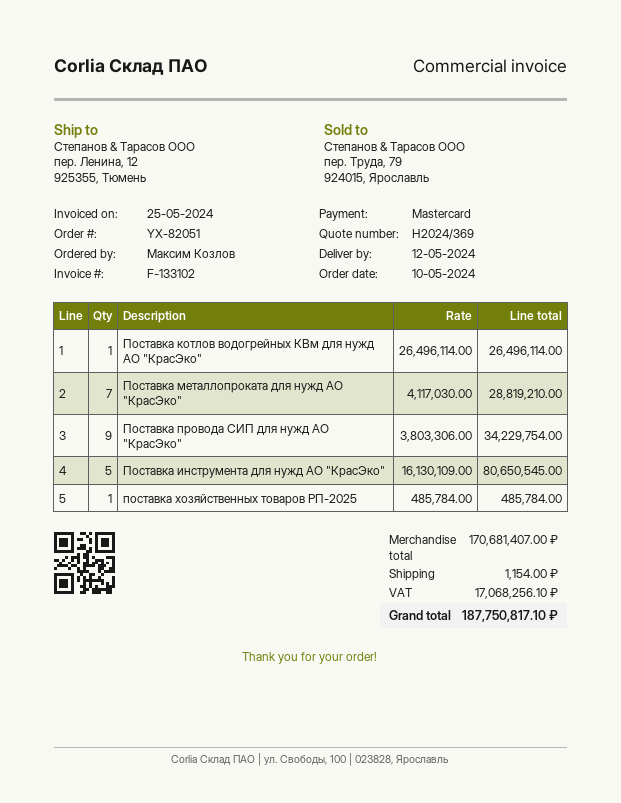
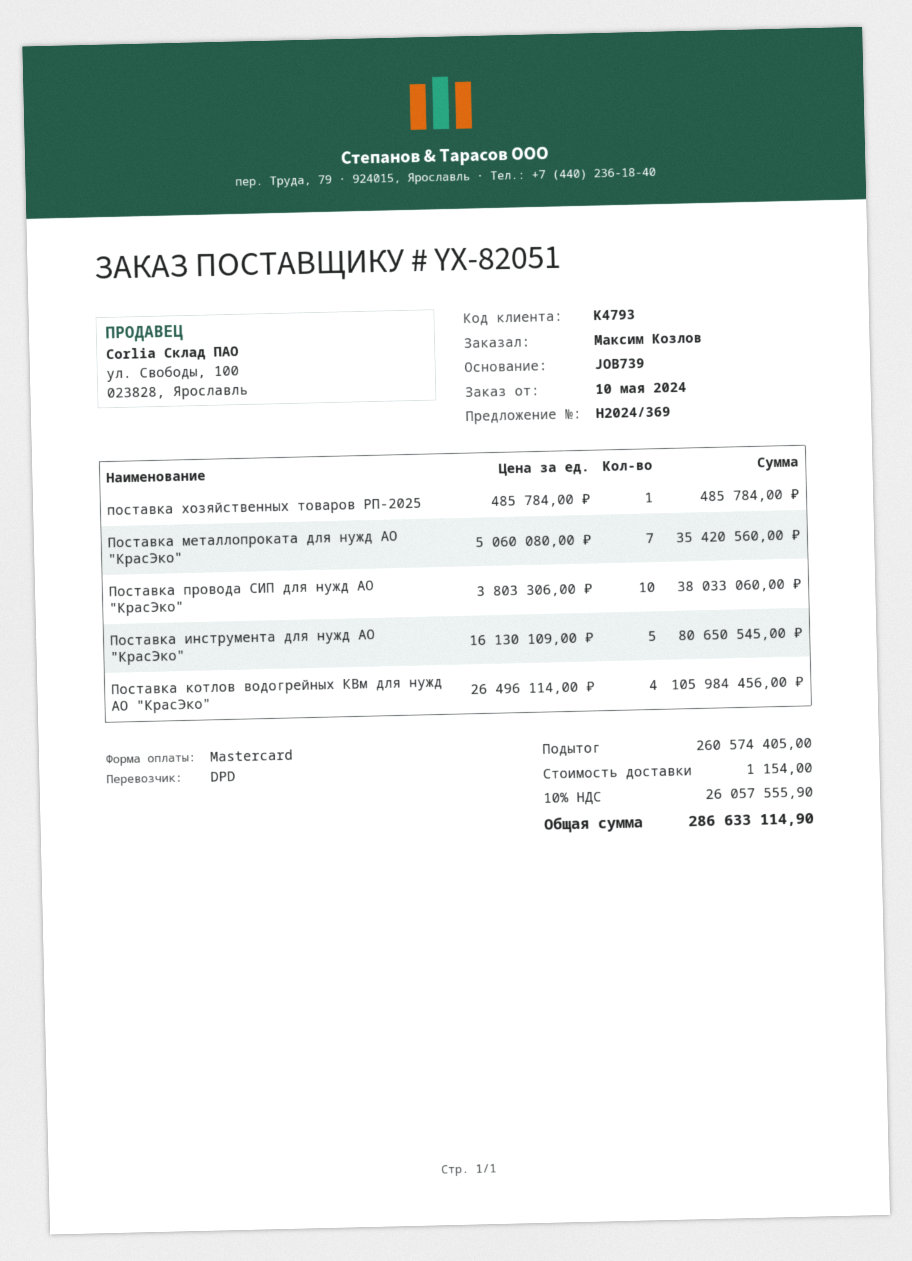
Поставка котлов водогрейных КВм для нужд АО "КрасЭко": 1 x 26496114.00 = 26496114.00 -> 4 x 26496114.00 = 105984456.00
Поставка металлопроката для нужд АО "КрасЭко": 7 x 4117030.00 = 28819210.00 -> 7 x 5060080.00 = 35420560.00
Поставка провода СИП для нужд АО "КрасЭко": 9 x 3803306.00 = 34229754.00 -> 10 x 3803306.00 = 38033060.00
subtotal: 170681407.00 -> 260574405.00
tax: 17068256.10 -> 26057555.90
total: 187750817.10 -> 286633114.90

